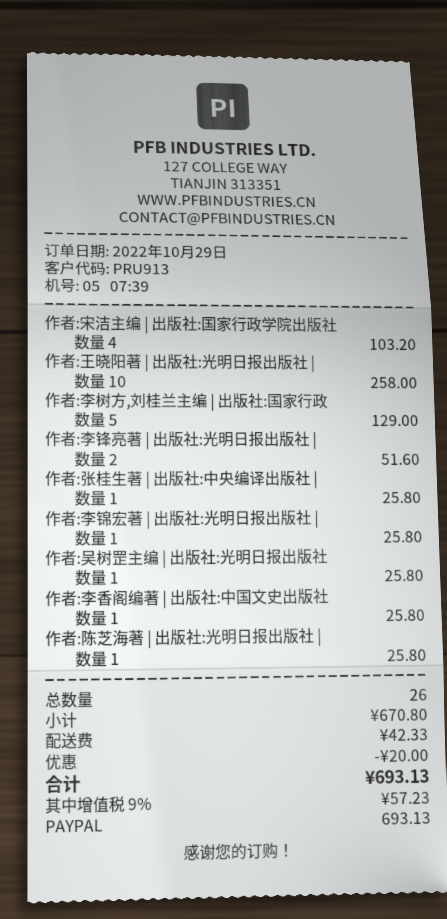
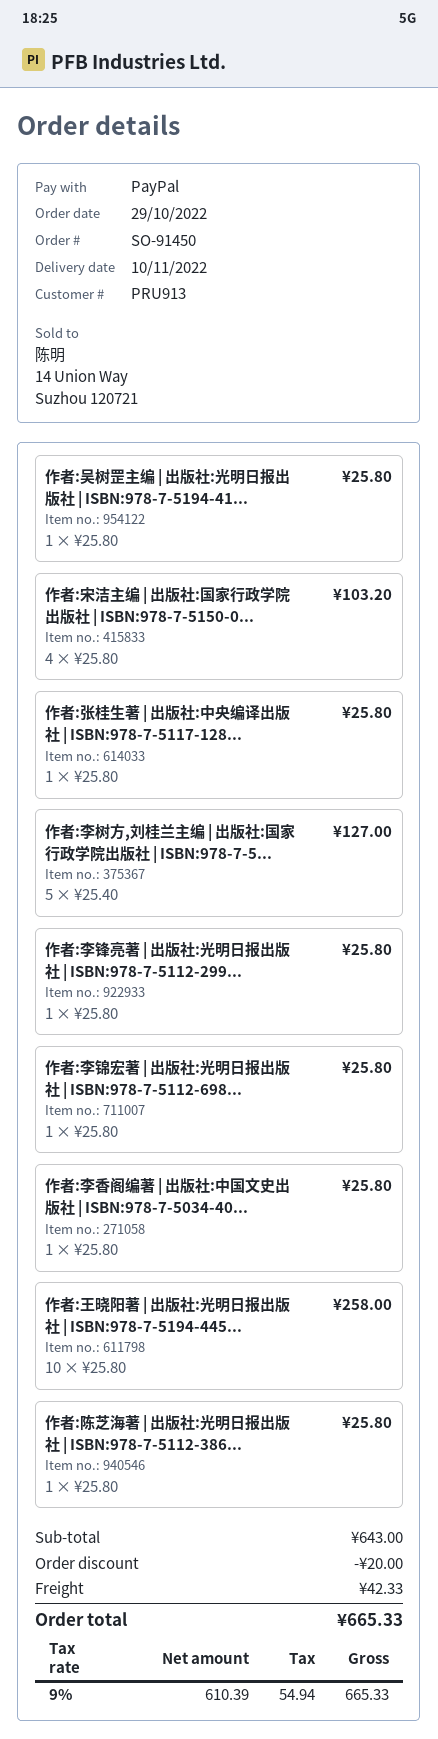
作者:李树方,刘桂兰主编 | 出版社:国家行政: 5 for 129.00 -> 5 for 127.00
作者:李锋亮著 | 出版社:光明日报出版社 |: 2 for 51.60 -> 1 for 25.80
subtotal: 670.80 -> 643.00
tax: 9% = 57.23 -> 9% = 54.94
total: 693.13 -> 665.33

